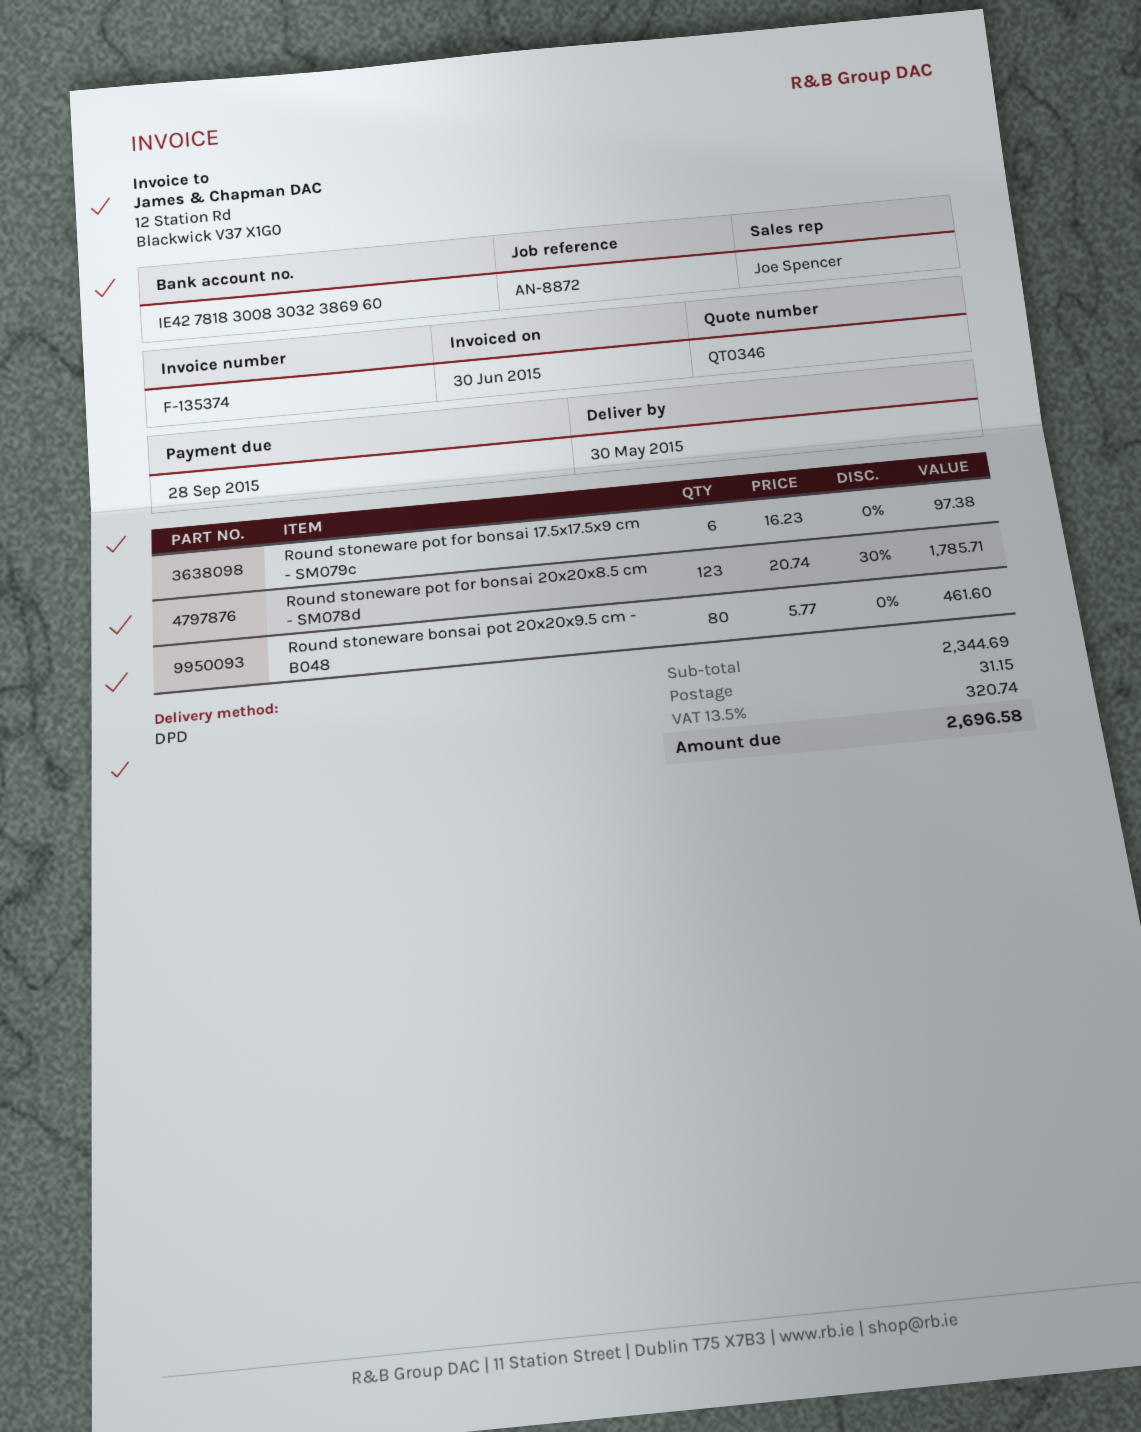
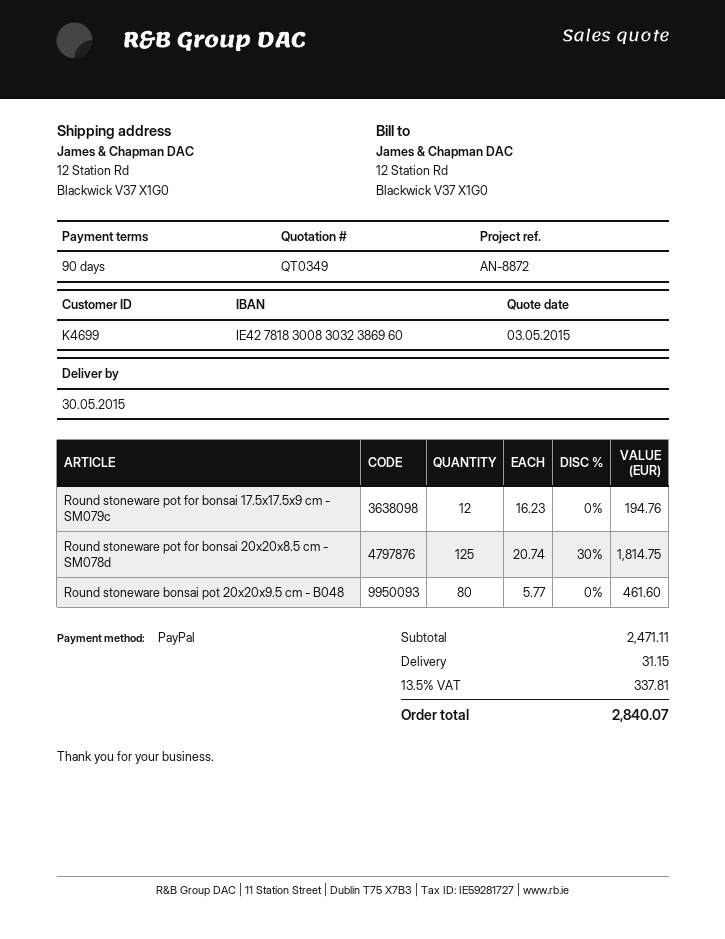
quote number: QT0346 -> QT0349
Round stoneware pot for bonsai 17.5x17.5x9 cm - SM079c: 6 x 16.23 = 97.38 -> 12 x 16.23 = 194.76
Round stoneware pot for bonsai 20x20x8.5 cm - SM078d: 123 x 20.74 - 30% = 1785.71 -> 125 x 20.74 - 30% = 1814.75
subtotal: 2344.69 -> 2471.11
tax: 13.5% = 320.74 -> 13.5% = 337.81
total: 2696.58 -> 2840.07

